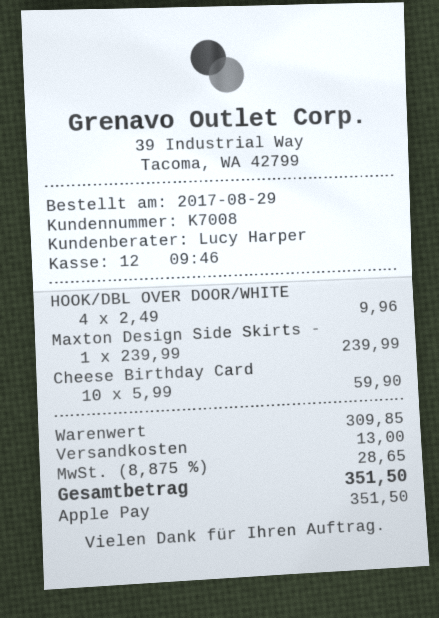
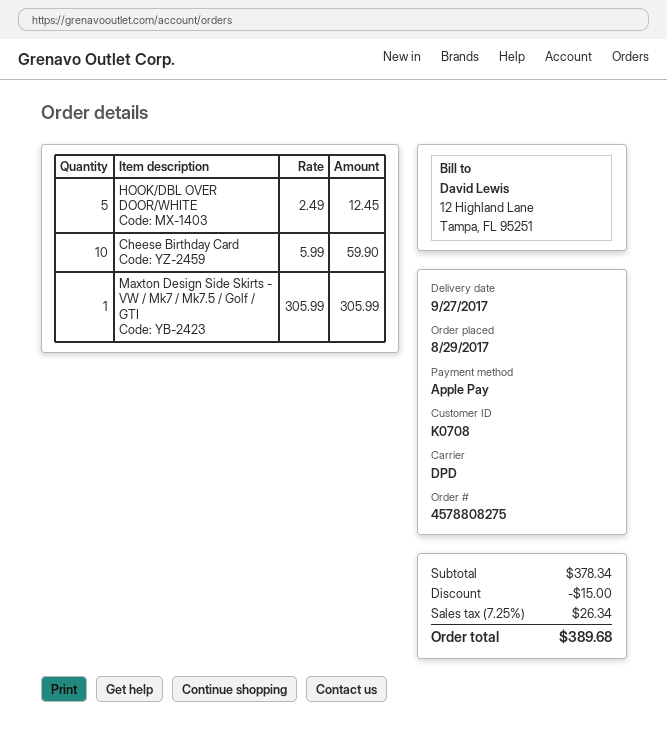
customer number: K7008 -> K0708
HOOK/DBL OVER DOOR/WHITE: 4 x 2.49 = 9.96 -> 5 x 2.49 = 12.45
Maxton Design Side Skirts -: 1 x 239.99 = 239.99 -> 1 x 305.99 = 305.99
subtotal: 309.85 -> 378.34
discount: none -> 15.00
shipping: 13.00 -> none
tax: 8.875% = 28.65 -> 7.25% = 26.34
total: 351.50 -> 389.68

